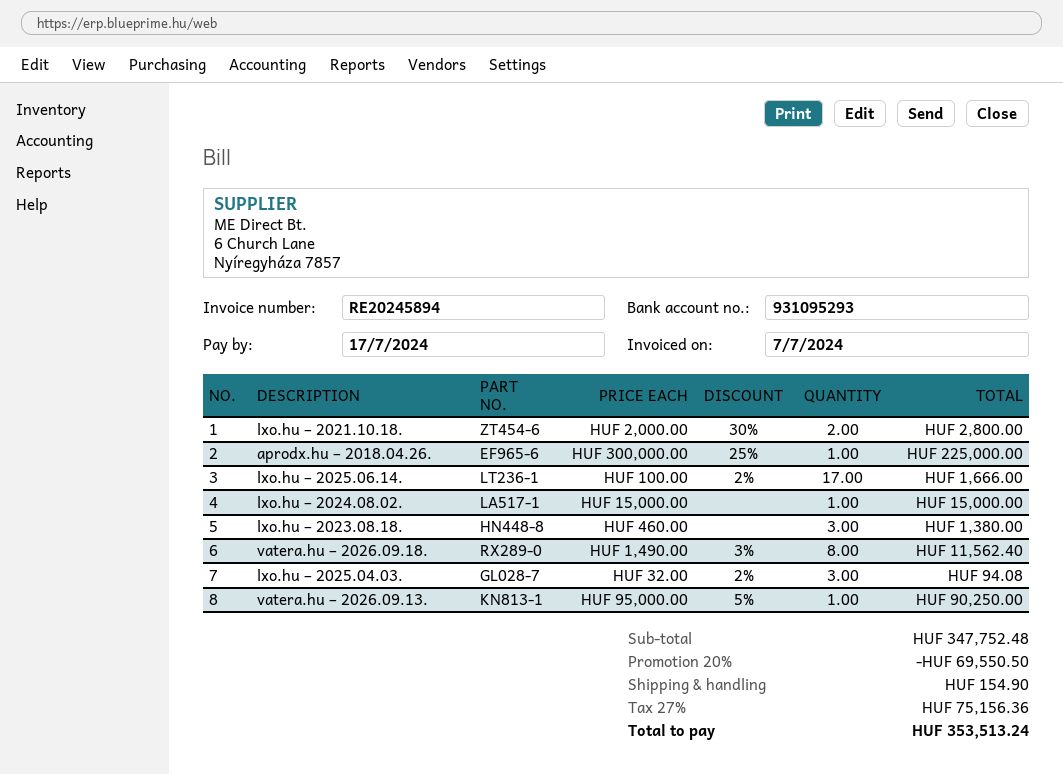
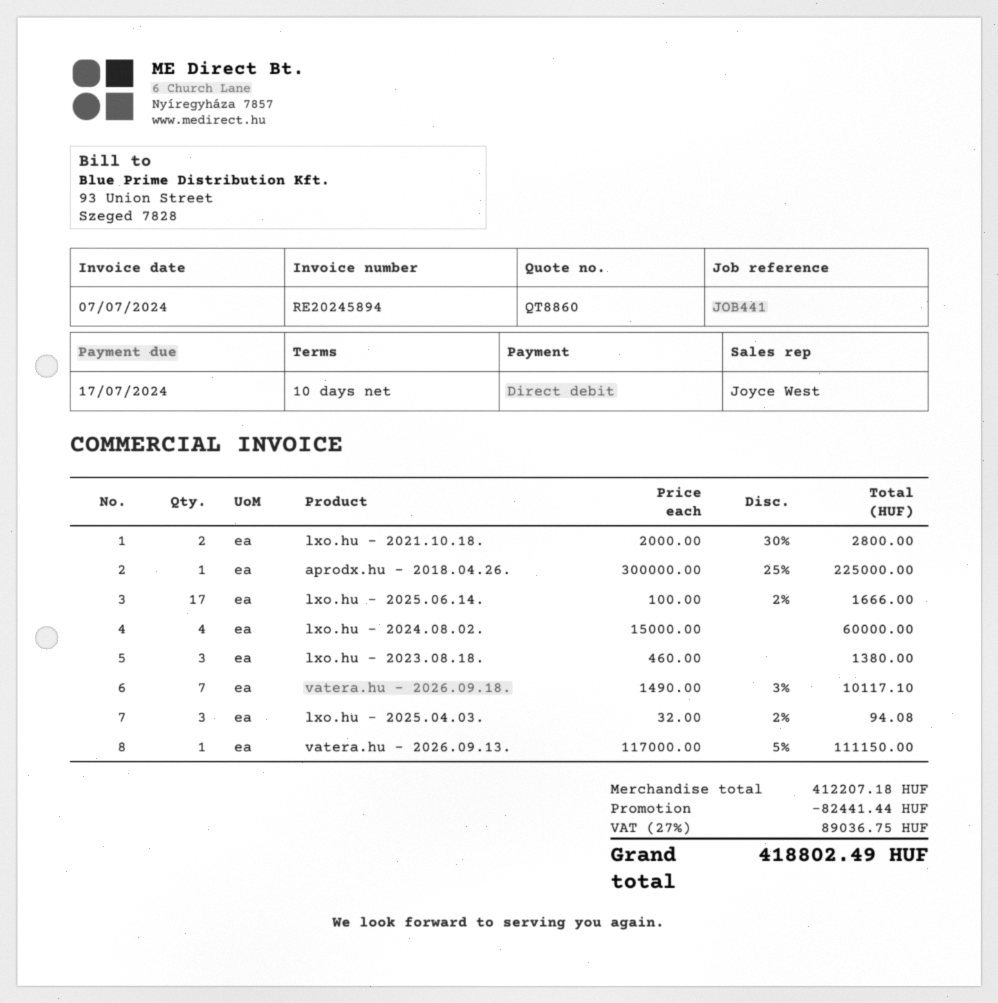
lxo.hu – 2024.08.02.: 1 x 15000.00 = 15000.00 -> 4 x 15000.00 = 60000.00
vatera.hu – 2026.09.18.: 8 x 1490.00 - 3% = 11562.40 -> 7 x 1490.00 - 3% = 10117.10
vatera.hu – 2026.09.13.: 1 x 95000.00 - 5% = 90250.00 -> 1 x 117000.00 - 5% = 111150.00
subtotal: 347752.48 -> 412207.18
discount: 69550.50 -> 82441.44
shipping: 154.90 -> none
tax: 27% = 75156.36 -> 27% = 89036.75
total: 353513.24 -> 418802.49

